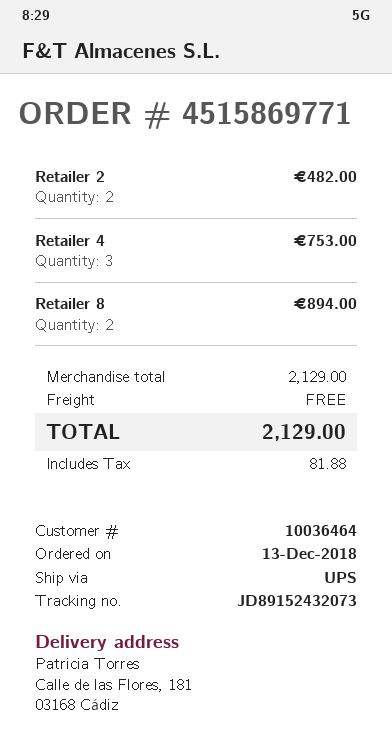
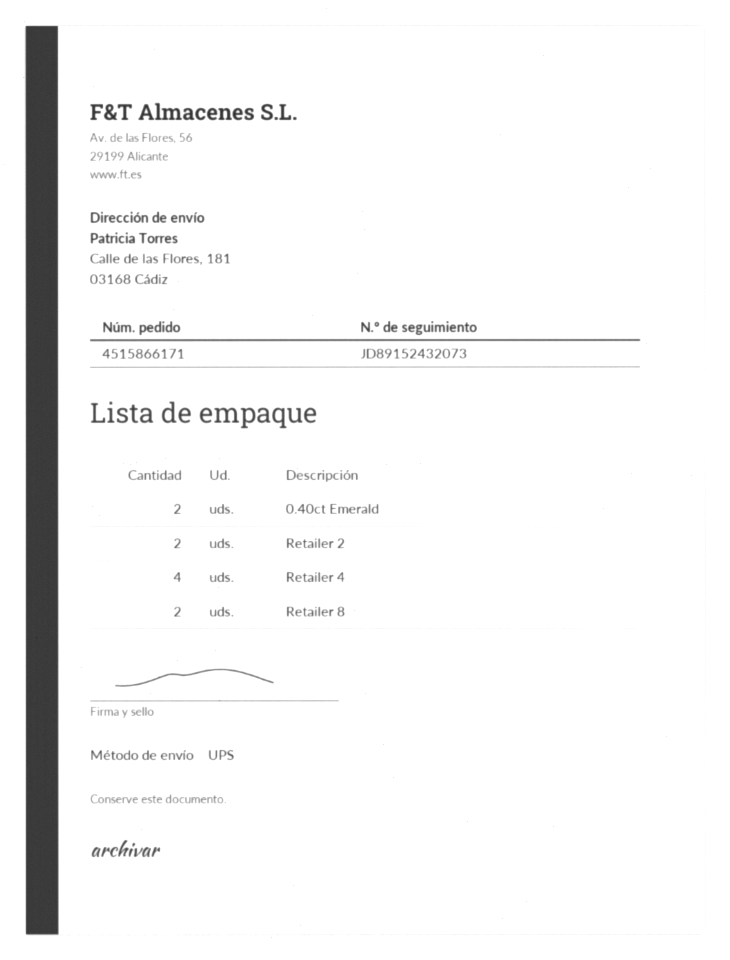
order number: 4515869771 -> 4515866171
Retailer 4: 3 -> 4
0.40ct Emerald: none -> 2

